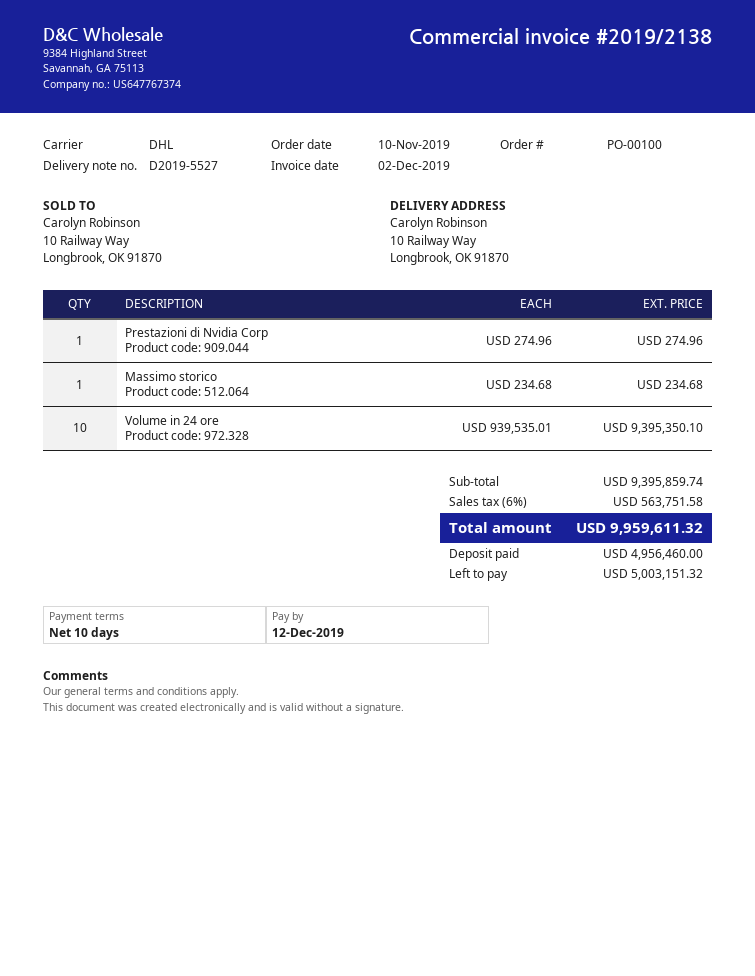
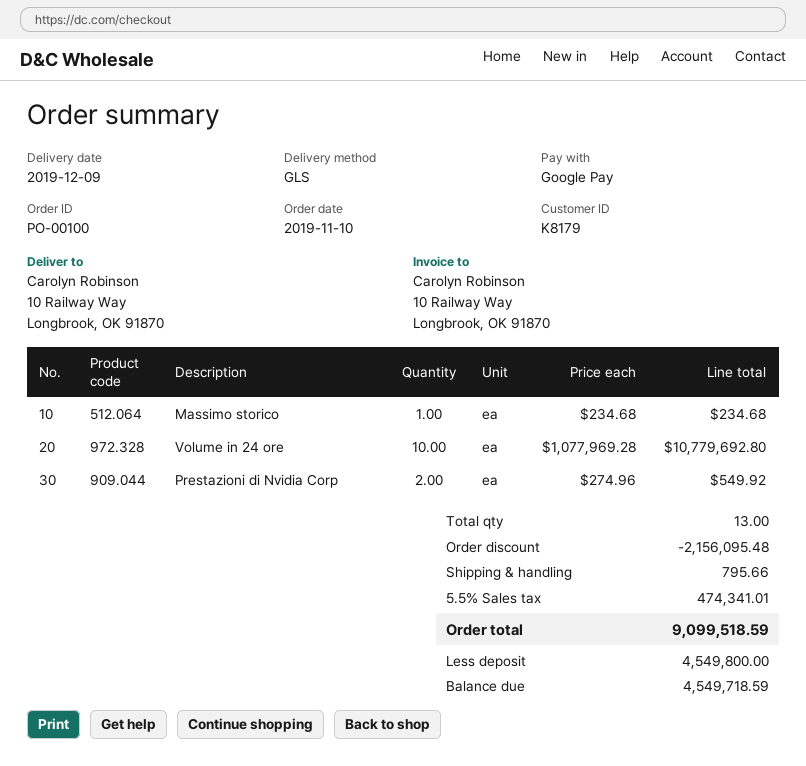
shipping method: DHL -> GLS
Prestazioni di Nvidia Corp: 1 x 274.96 = 274.96 -> 2 x 274.96 = 549.92
Volume in 24 ore: 10 x 939535.01 = 9395350.10 -> 10 x 1077969.28 = 10779692.80
discount: none -> 2156095.48
shipping: none -> 795.66
tax: 6% = 563751.58 -> 5.5% = 474341.01
total: 9959611.32 -> 9099518.59
deposit: 4956460.00 -> 4549800.00
balance: 5003151.32 -> 4549718.59

